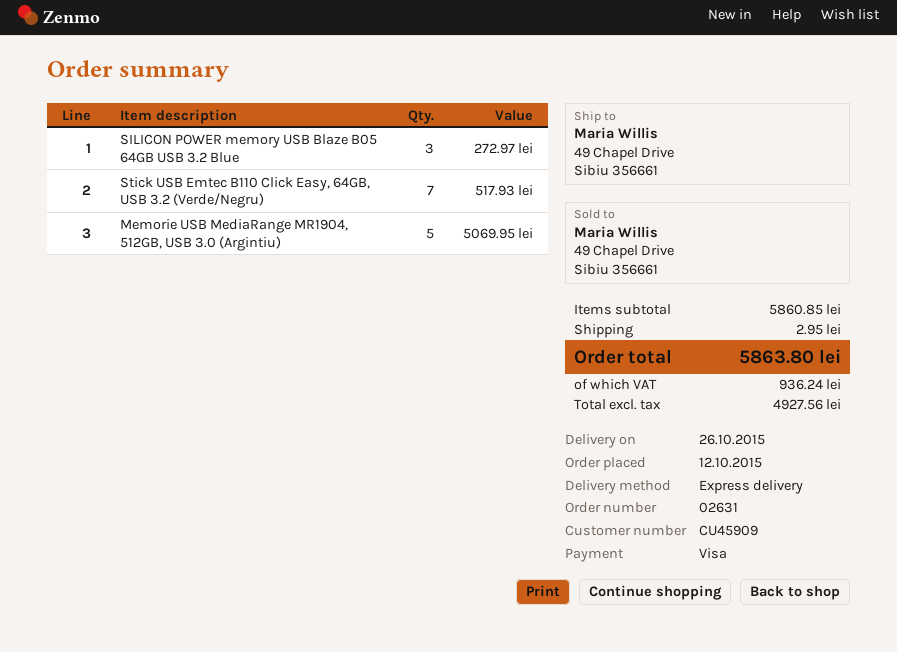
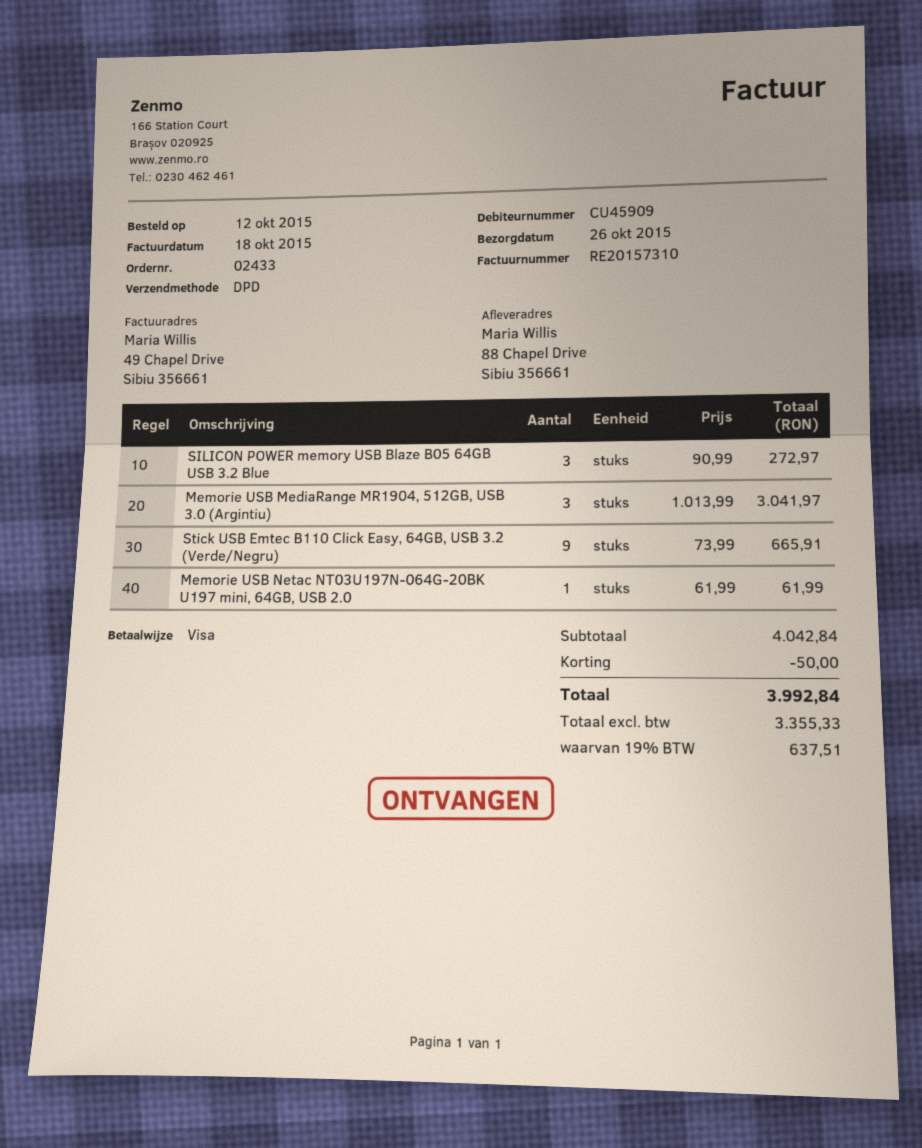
order number: 02631 -> 02433
shipping method: express -> DPD
ship to: 49 Chapel Drive, Sibiu 356661 -> 88 Chapel Drive, Sibiu 356661
Stick USB Emtec B110 Click Easy, 64GB, USB 3.2 (Verde/Negru): 7 for 517.93 -> 9 for 665.91
Memorie USB MediaRange MR1904, 512GB, USB 3.0 (Argintiu): 5 for 5069.95 -> 3 for 3041.97
Memorie USB Netac NT03U197N-064G-20BK U197 mini, 64GB, USB 2.0: none -> 1 for 61.99
subtotal: 5860.85 -> 4042.84
discount: none -> 50.00
shipping: 2.95 -> none
net: 4927.56 -> 3355.33
tax: 936.24 -> 637.51
total: 5863.80 -> 3992.84

